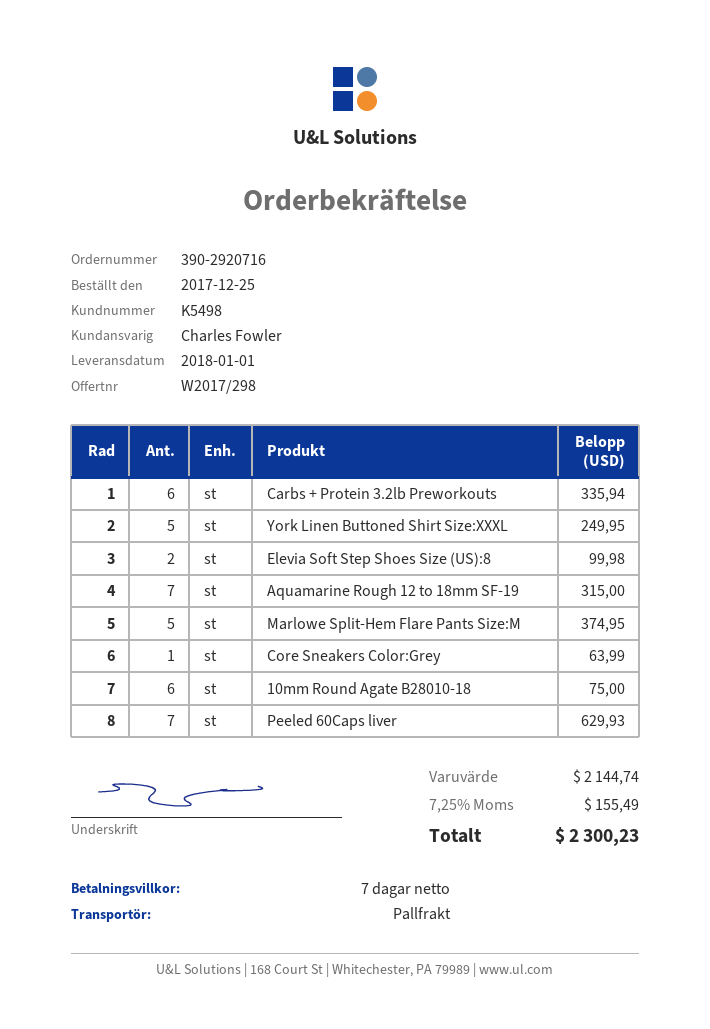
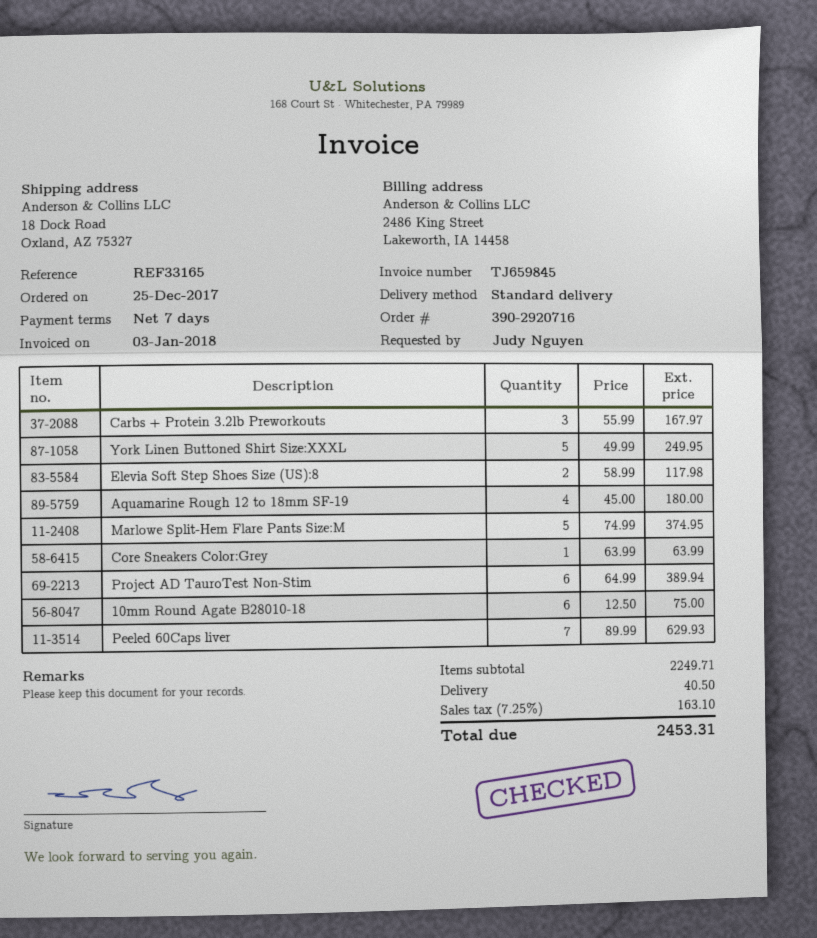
shipping method: pallet freight -> standard
Carbs + Protein 3.2lb Preworkouts: 6 for 335.94 -> 3 for 167.97
Elevia Soft Step Shoes Size (US):8: 2 for 99.98 -> 2 for 117.98
Aquamarine Rough 12 to 18mm SF-19: 7 for 315.00 -> 4 for 180.00
Project AD TauroTest Non-Stim: none -> 6 for 389.94
subtotal: 2144.74 -> 2249.71
shipping: none -> 40.50
tax: 7.25% = 155.49 -> 7.25% = 163.10
total: 2300.23 -> 2453.31

